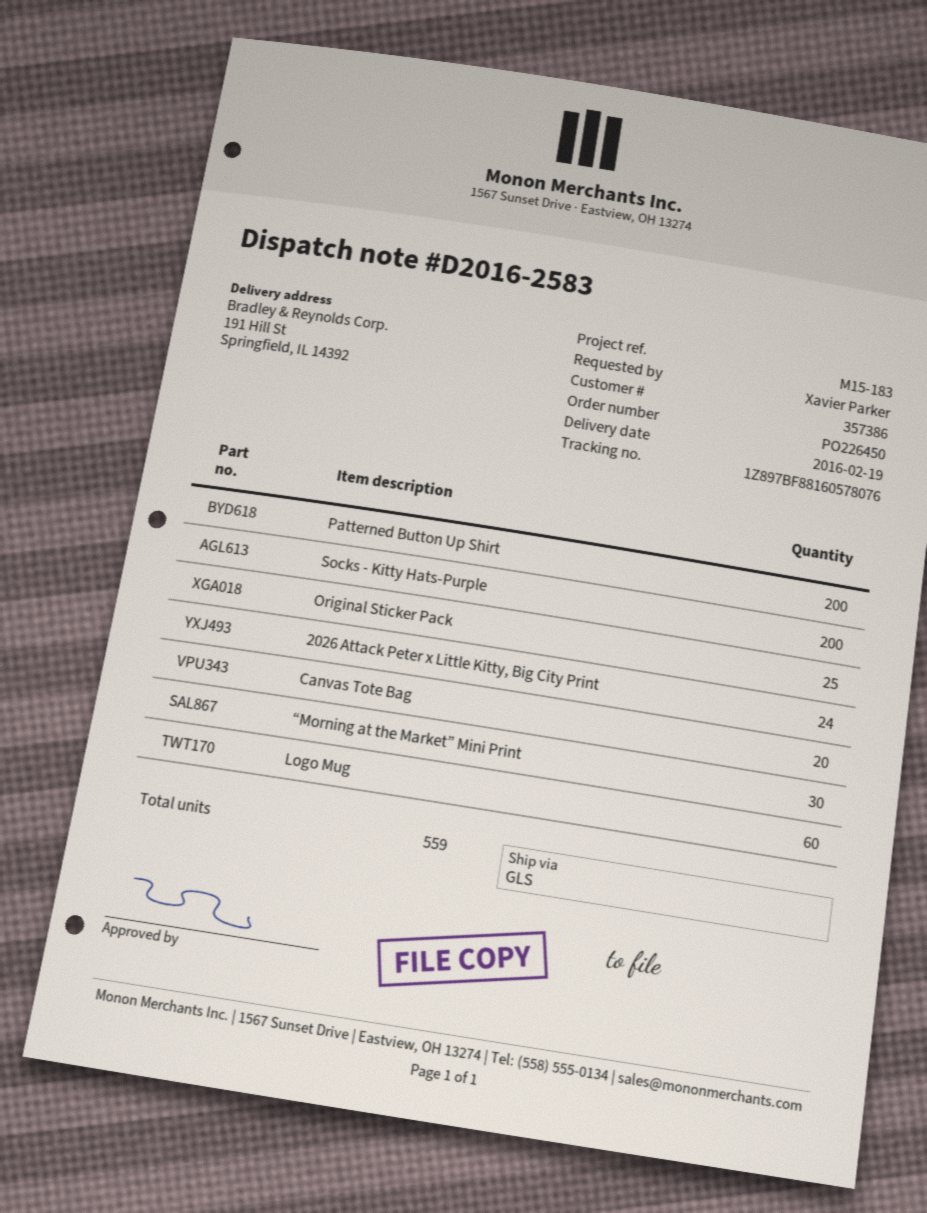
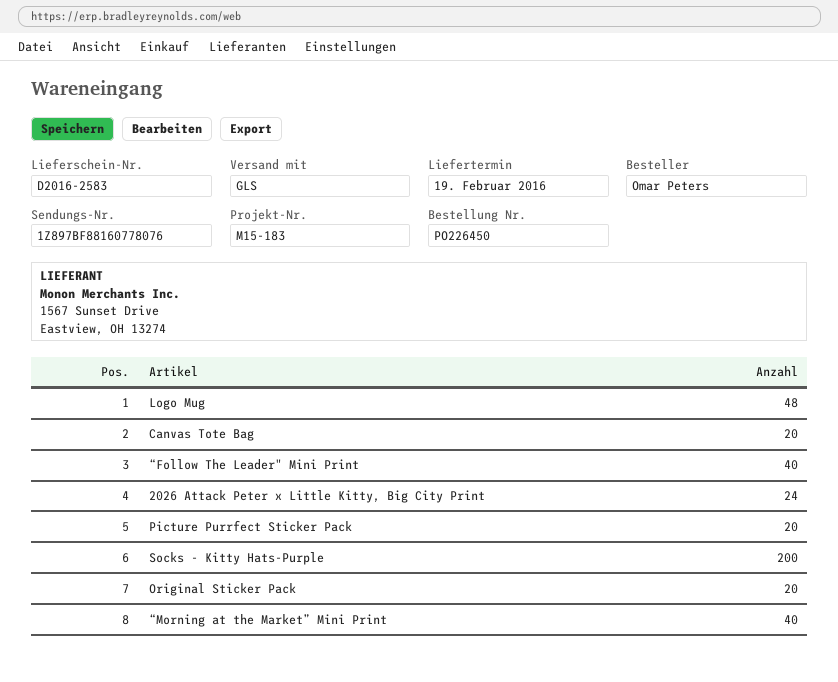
ordered by: Xavier Parker -> Omar Peters
tracking number: 1Z897BF88160578076 -> 1Z897BF88160778076
Patterned Button Up Shirt: 200 -> none
Original Sticker Pack: 25 -> 20
“Morning at the Market” Mini Print: 30 -> 40
Logo Mug: 60 -> 48
“Follow The Leader" Mini Print: none -> 40
Picture Purrfect Sticker Pack: none -> 20

